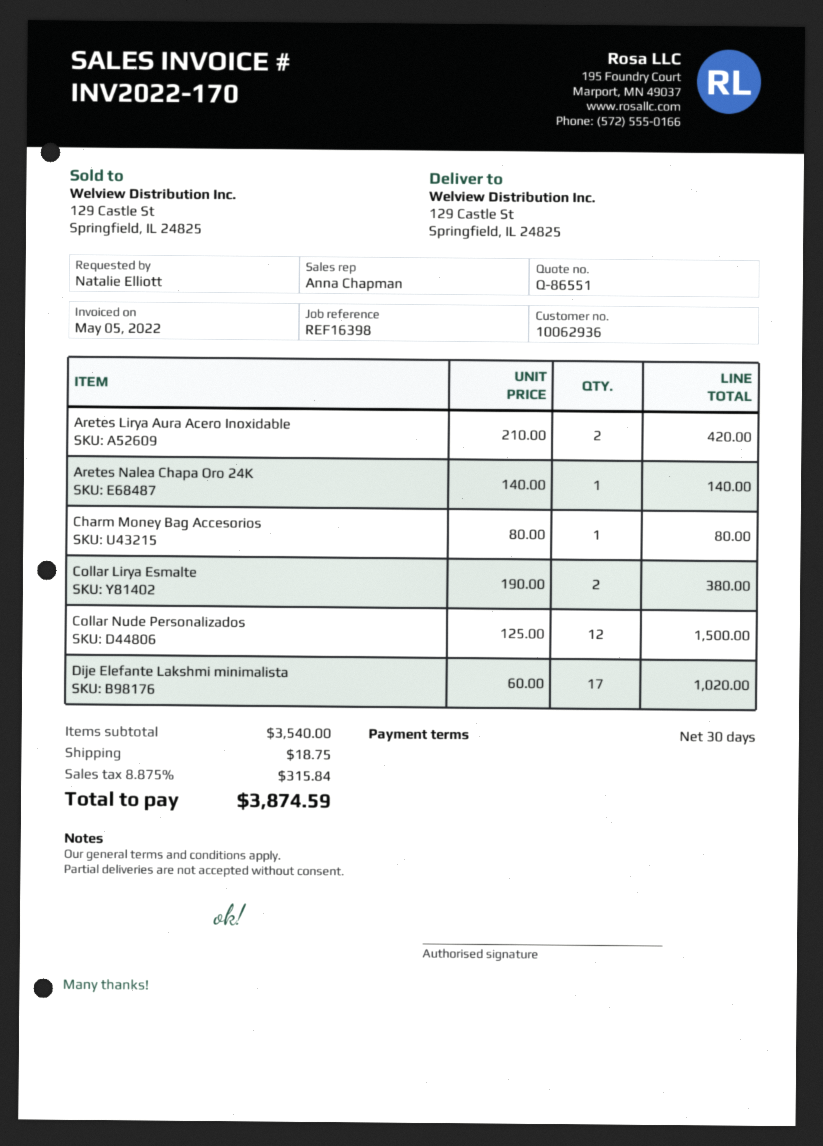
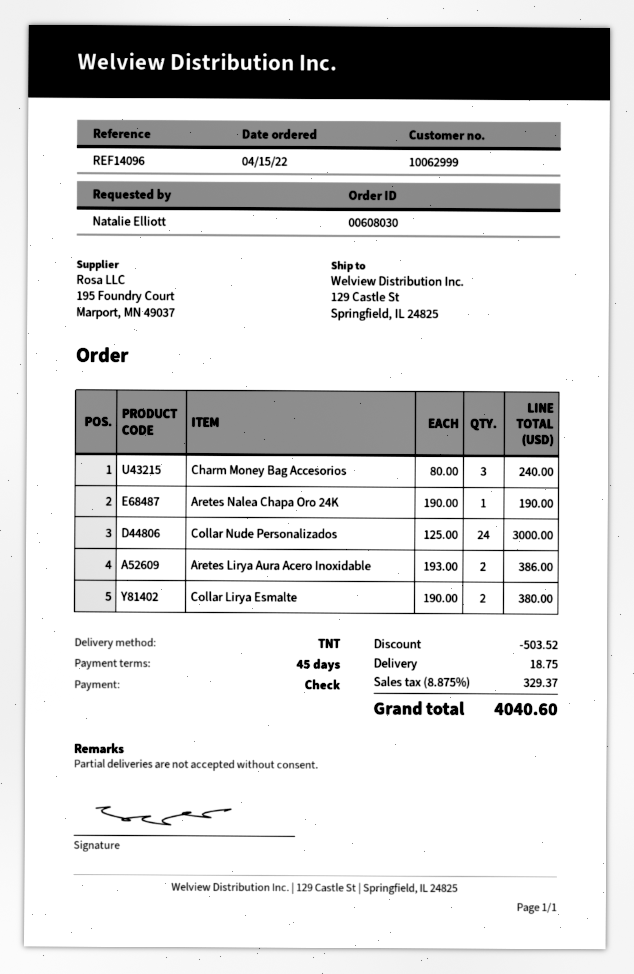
payment terms: 30 days -> 45 days
customer number: 10062936 -> 10062999
reference: REF16398 -> REF14096
Aretes Lirya Aura Acero Inoxidable: 2 x 210.00 = 420.00 -> 2 x 193.00 = 386.00
Aretes Nalea Chapa Oro 24K: 1 x 140.00 = 140.00 -> 1 x 190.00 = 190.00
Charm Money Bag Accesorios: 1 x 80.00 = 80.00 -> 3 x 80.00 = 240.00
Collar Nude Personalizados: 12 x 125.00 = 1500.00 -> 24 x 125.00 = 3000.00
Dije Elefante Lakshmi minimalista: 17 x 60.00 = 1020.00 -> none
discount: none -> 503.52
tax: 8.875% = 315.84 -> 8.875% = 329.37
total: 3874.59 -> 4040.60

